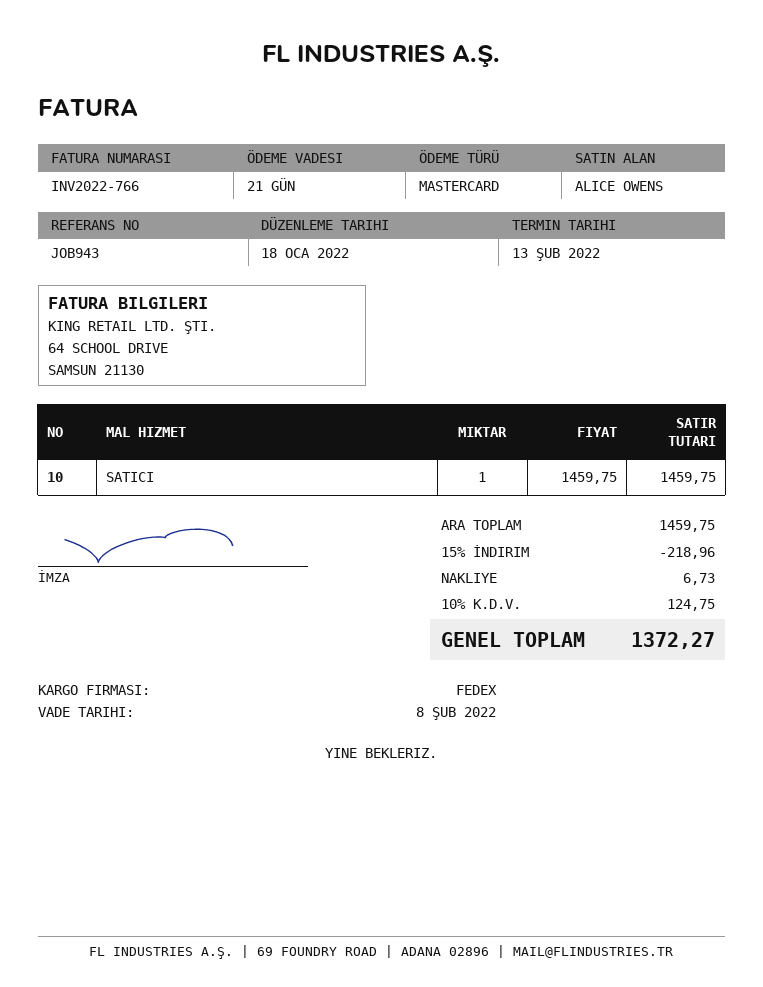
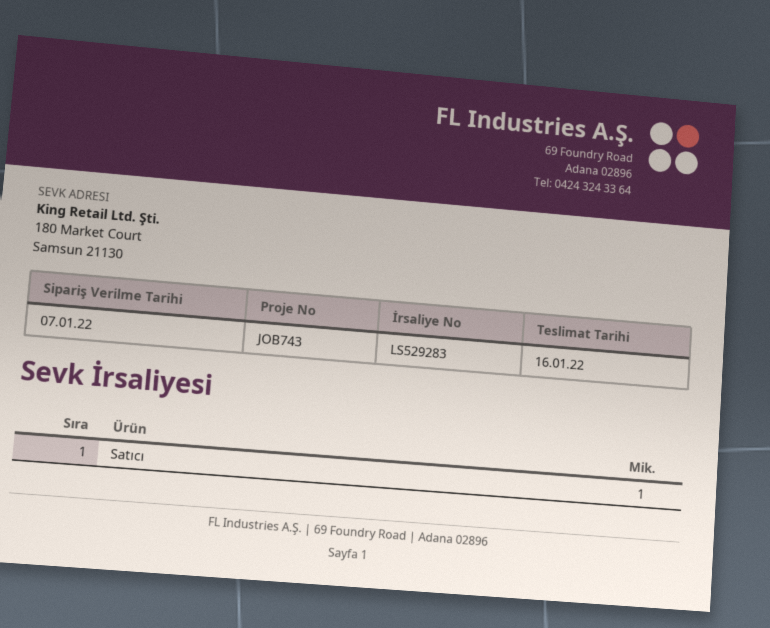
delivery date: 2022-02-13 -> 2022-01-16
reference: JOB943 -> JOB743

